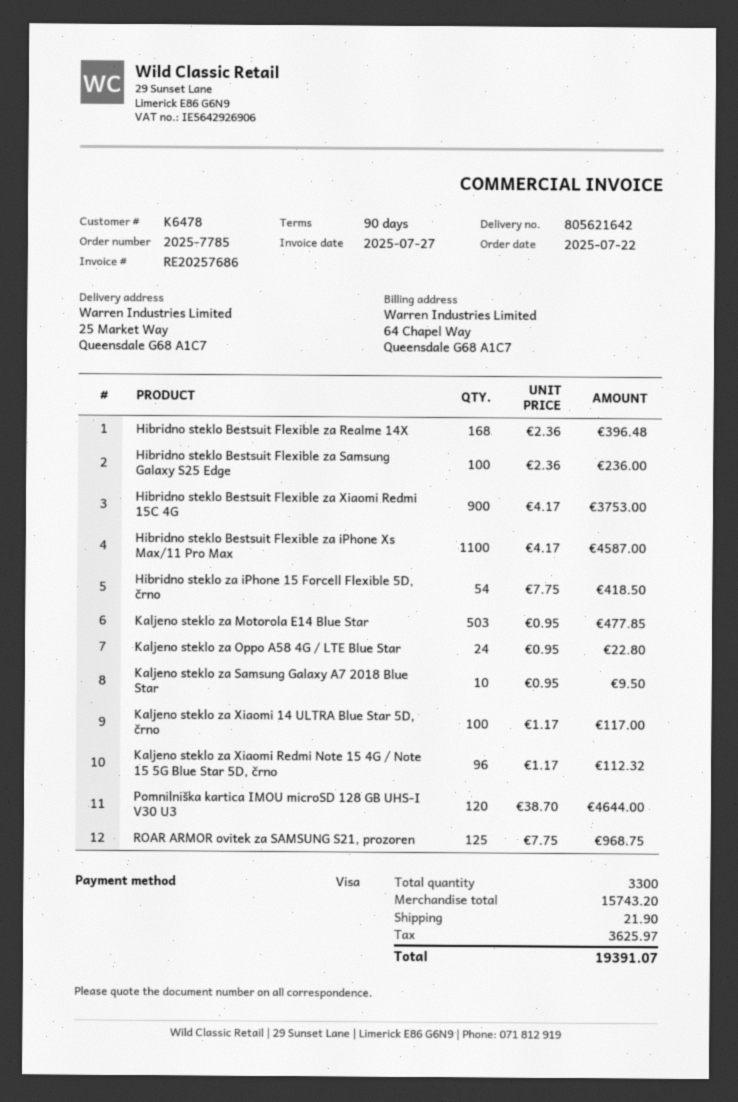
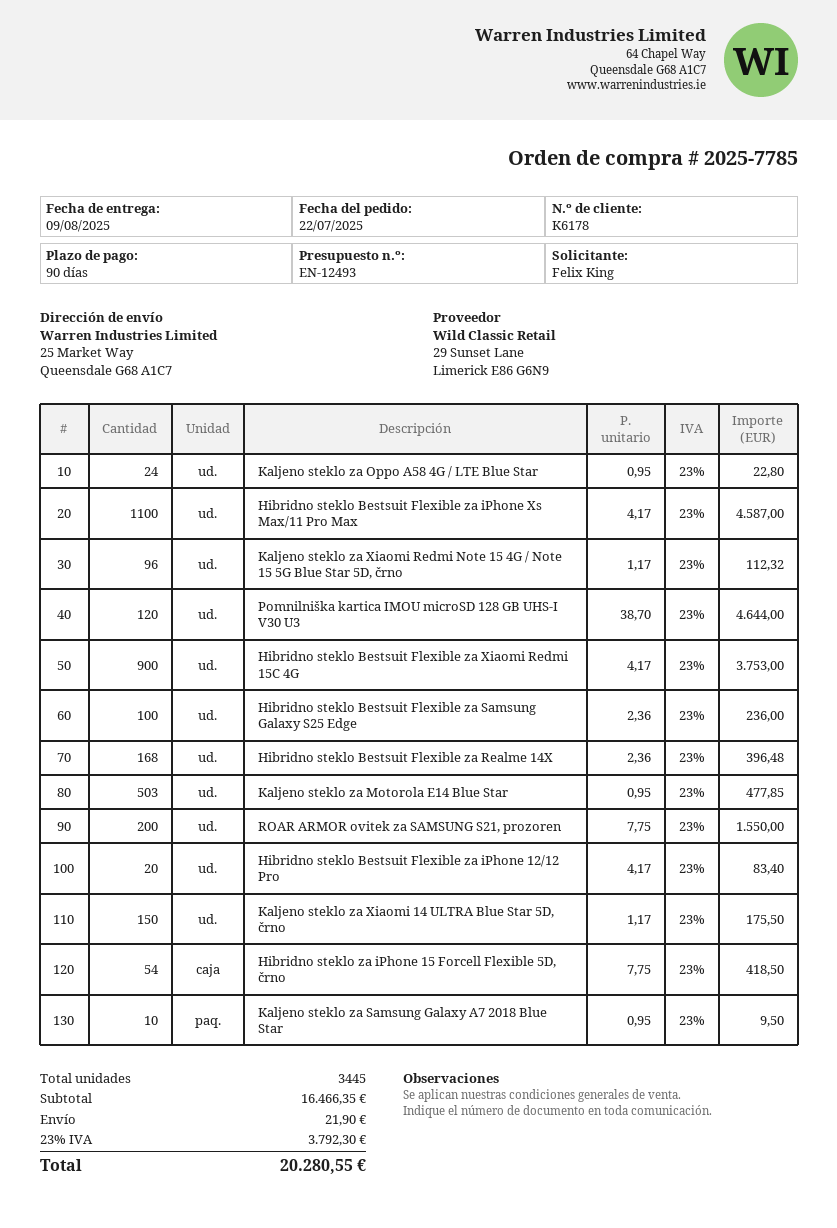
customer number: K6478 -> K6178
Kaljeno steklo za Xiaomi 14 ULTRA Blue Star 5D, črno: 100 x 1.17 = 117.00 -> 150 x 1.17 = 175.50
ROAR ARMOR ovitek za SAMSUNG S21, prozoren: 125 x 7.75 = 968.75 -> 200 x 7.75 = 1550.00
Hibridno steklo Bestsuit Flexible za iPhone 12/12 Pro: none -> 20 x 4.17 = 83.40
total quantity: 3300 -> 3445
subtotal: 15743.20 -> 16466.35
tax: 3625.97 -> 3792.30
total: 19391.07 -> 20280.55

